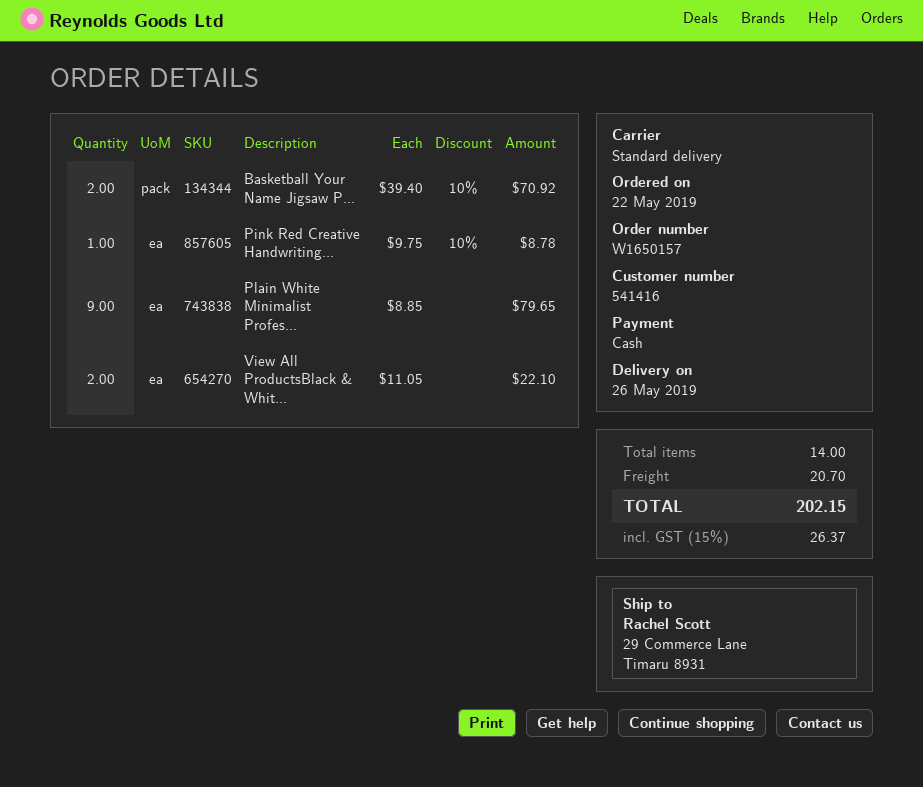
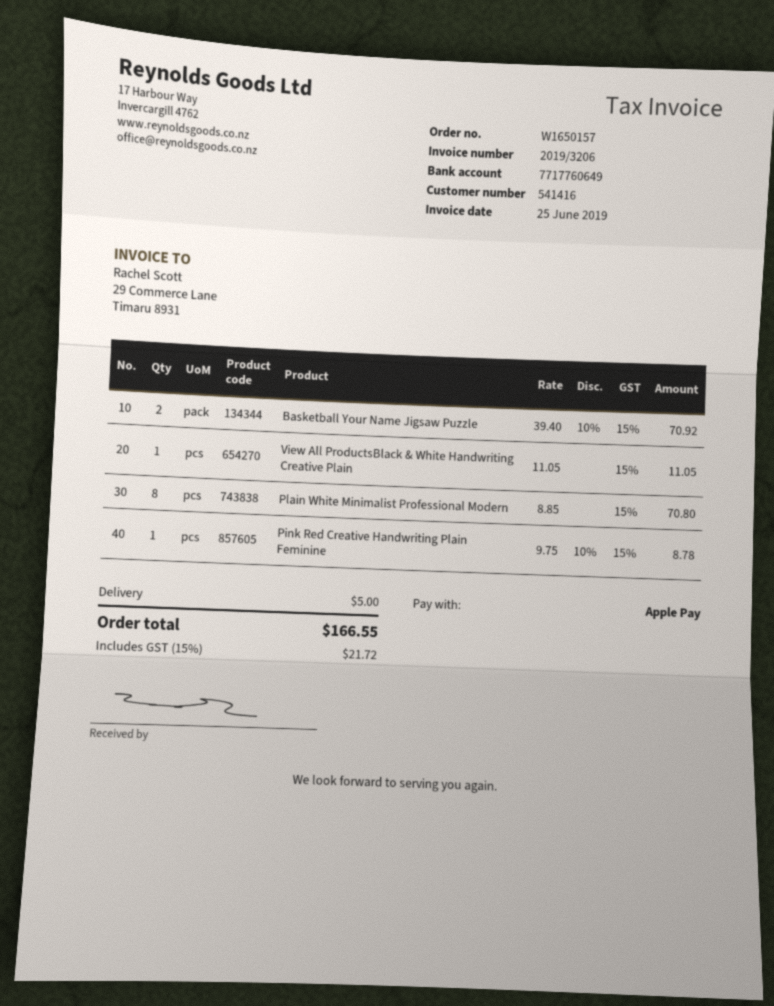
payment method: cash -> Apple Pay
Plain White Minimalist Profes...: 9 x 8.85 = 79.65 -> 8 x 8.85 = 70.80
View All ProductsBlack & Whit...: 2 x 11.05 = 22.10 -> 1 x 11.05 = 11.05
shipping: 20.70 -> 5.00
tax: 15% = 26.37 -> 15% = 21.72
total: 202.15 -> 166.55

